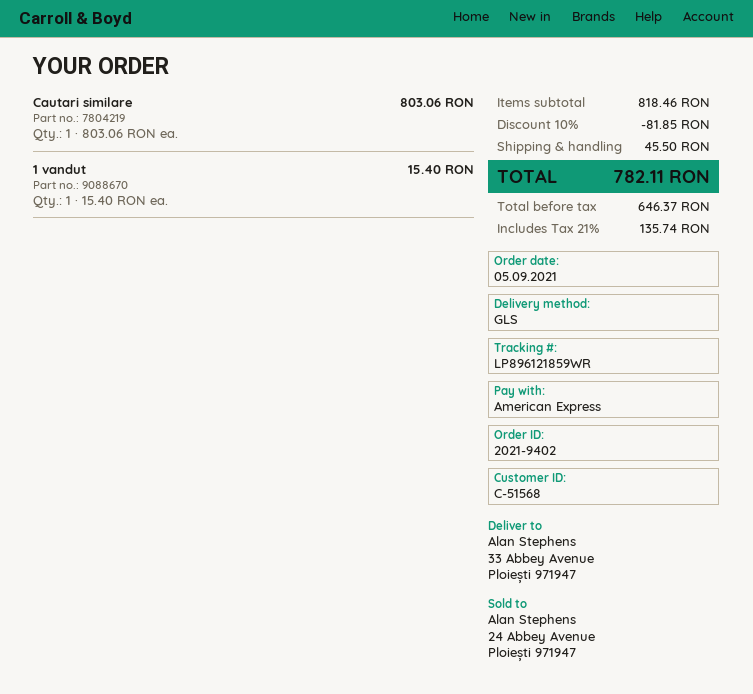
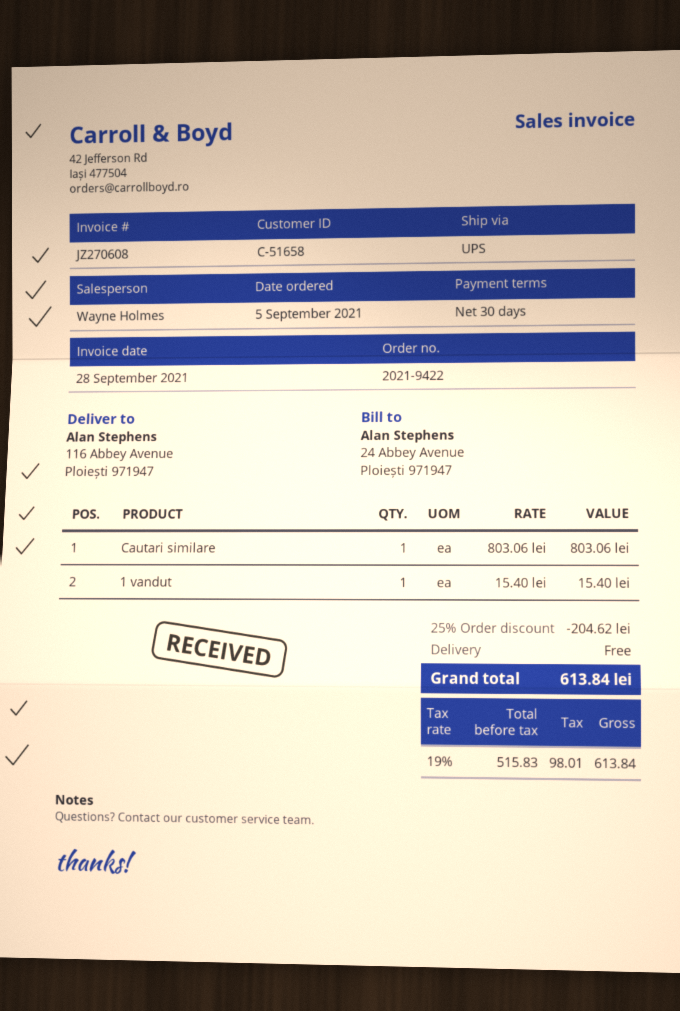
order number: 2021-9402 -> 2021-9422
customer number: C-51568 -> C-51658
shipping method: GLS -> UPS
ship to: 33 Abbey Avenue, Ploiești 971947 -> 116 Abbey Avenue, Ploiești 971947
discount: 10% = 81.85 -> 25% = 204.62
shipping: 45.50 -> 0.00
net: 646.37 -> 515.83
tax: 21% = 135.74 -> 19% = 98.01
total: 782.11 -> 613.84

